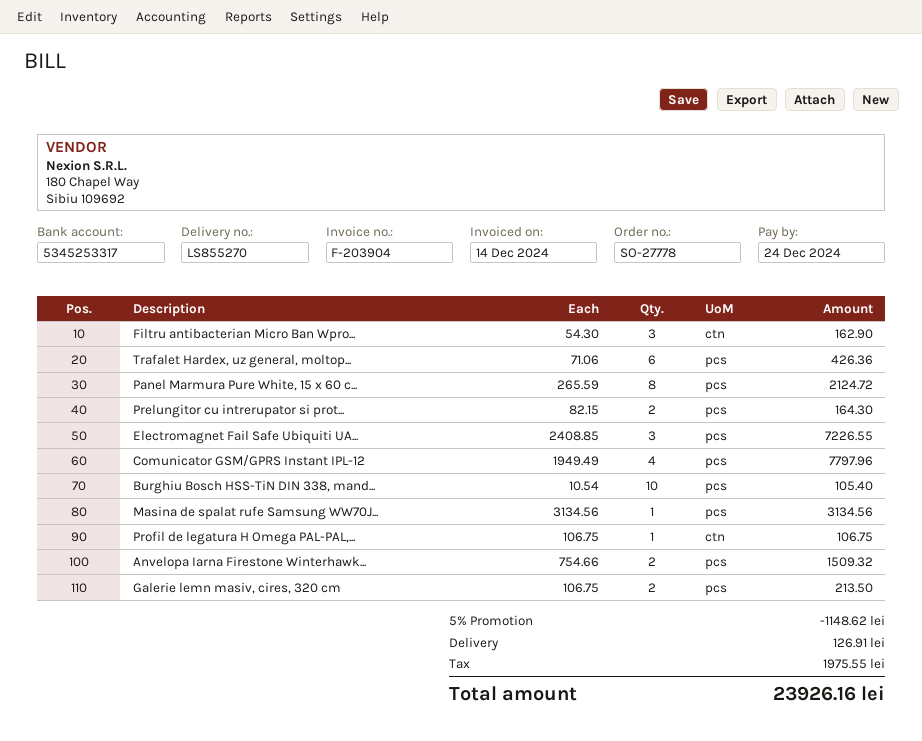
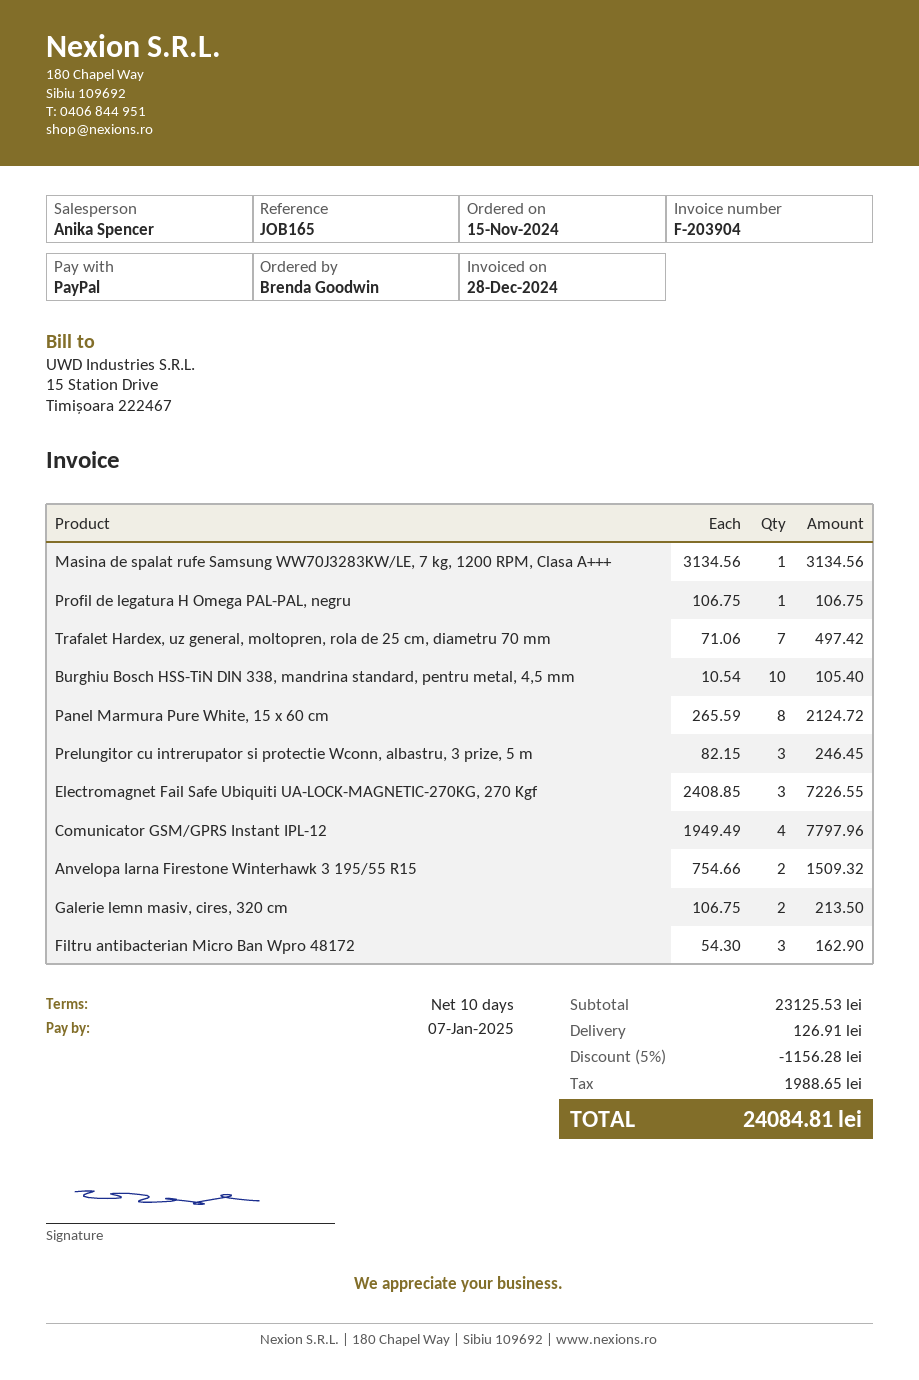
invoice date: 2024-12-14 -> 2024-12-28
due date: 2024-12-24 -> 2025-01-07
Trafalet Hardex, uz general, moltop...: 6 x 71.06 = 426.36 -> 7 x 71.06 = 497.42
Prelungitor cu intrerupator si prot...: 2 x 82.15 = 164.30 -> 3 x 82.15 = 246.45
discount: 5% = 1148.62 -> 5% = 1156.28
tax: 1975.55 -> 1988.65
total: 23926.16 -> 24084.81

